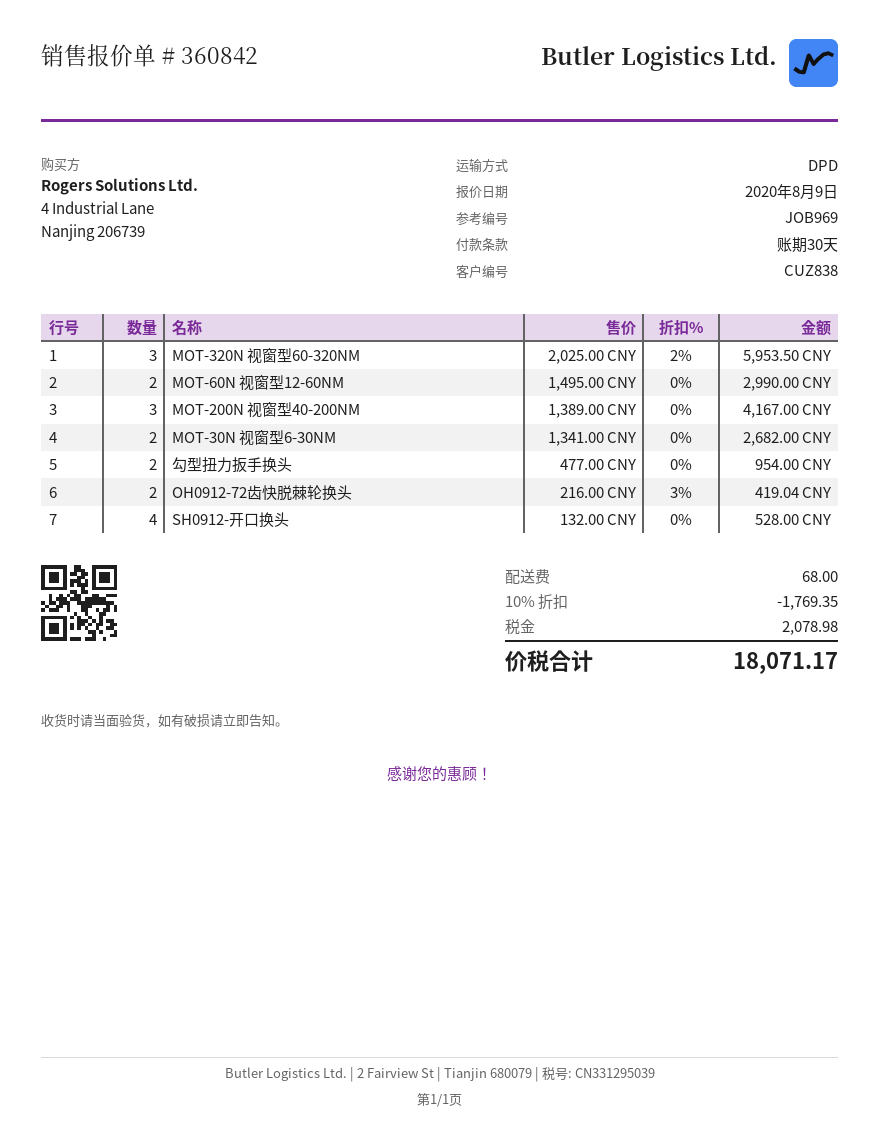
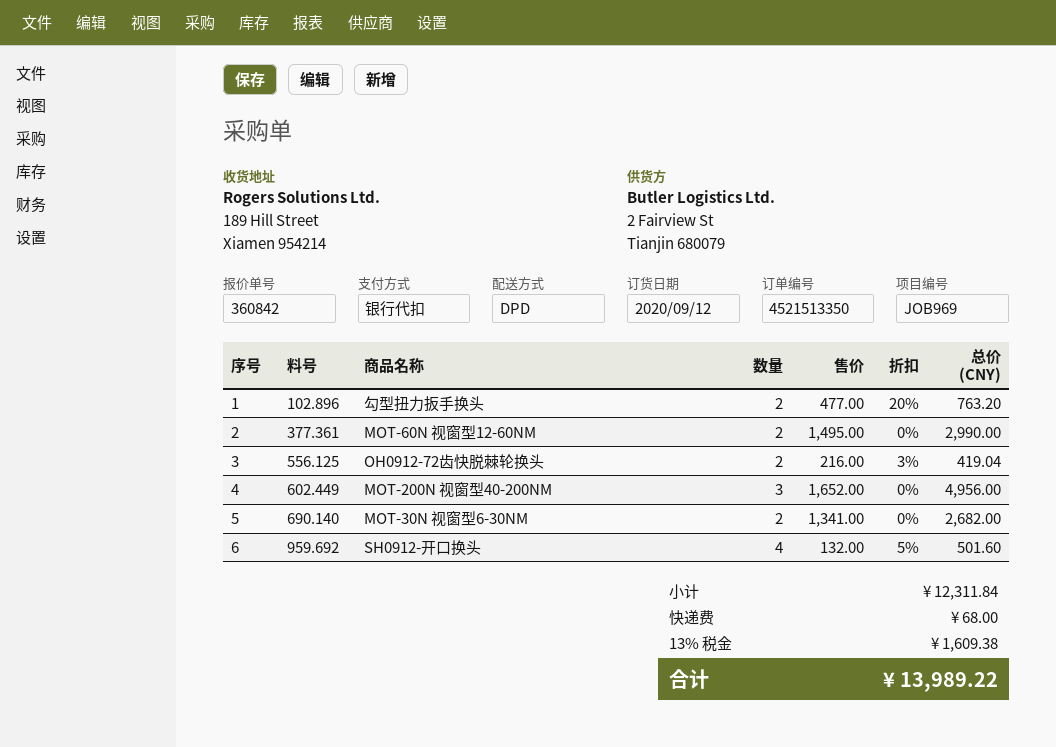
MOT-320N 视窗型60-320NM: 3 x 2025.00 - 2% = 5953.50 -> none
MOT-200N 视窗型40-200NM: 3 x 1389.00 = 4167.00 -> 3 x 1652.00 = 4956.00
勾型扭力扳手换头: 2 x 477.00 = 954.00 -> 2 x 477.00 - 20% = 763.20
SH0912-开口换头: 4 x 132.00 = 528.00 -> 4 x 132.00 - 5% = 501.60
discount: 10% = 1769.35 -> none
tax: 2078.98 -> 1609.38
total: 18071.17 -> 13989.22

